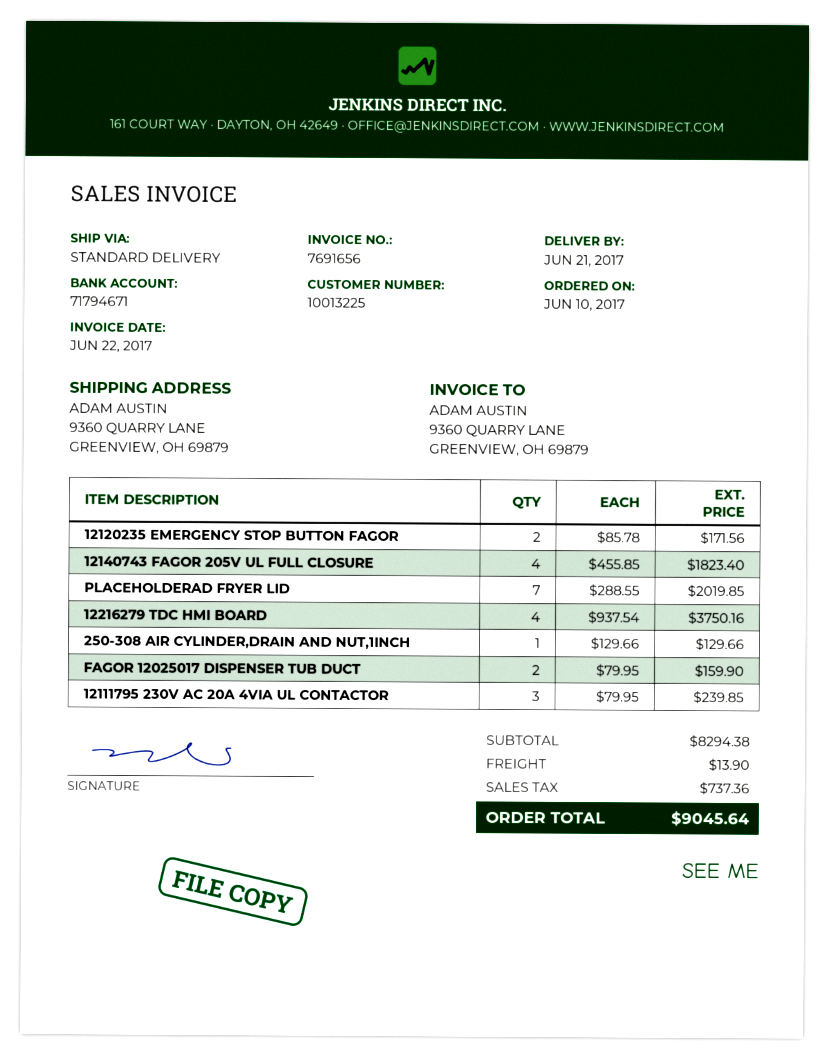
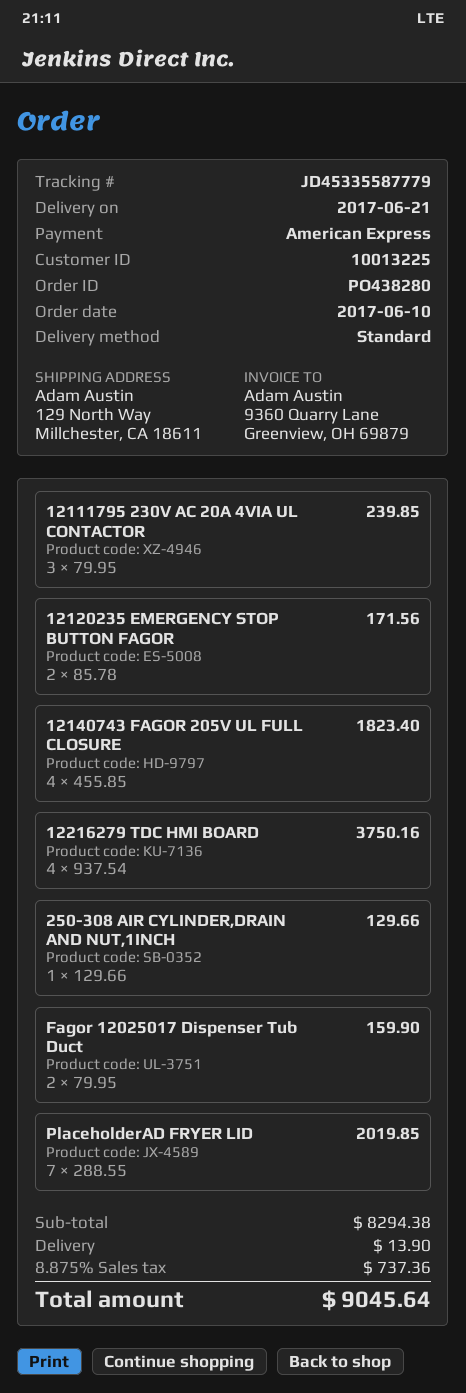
ship to: 9360 QUARRY LANE, GREENVIEW, OH 69879 -> 129 North Way, Millchester, CA 18611

